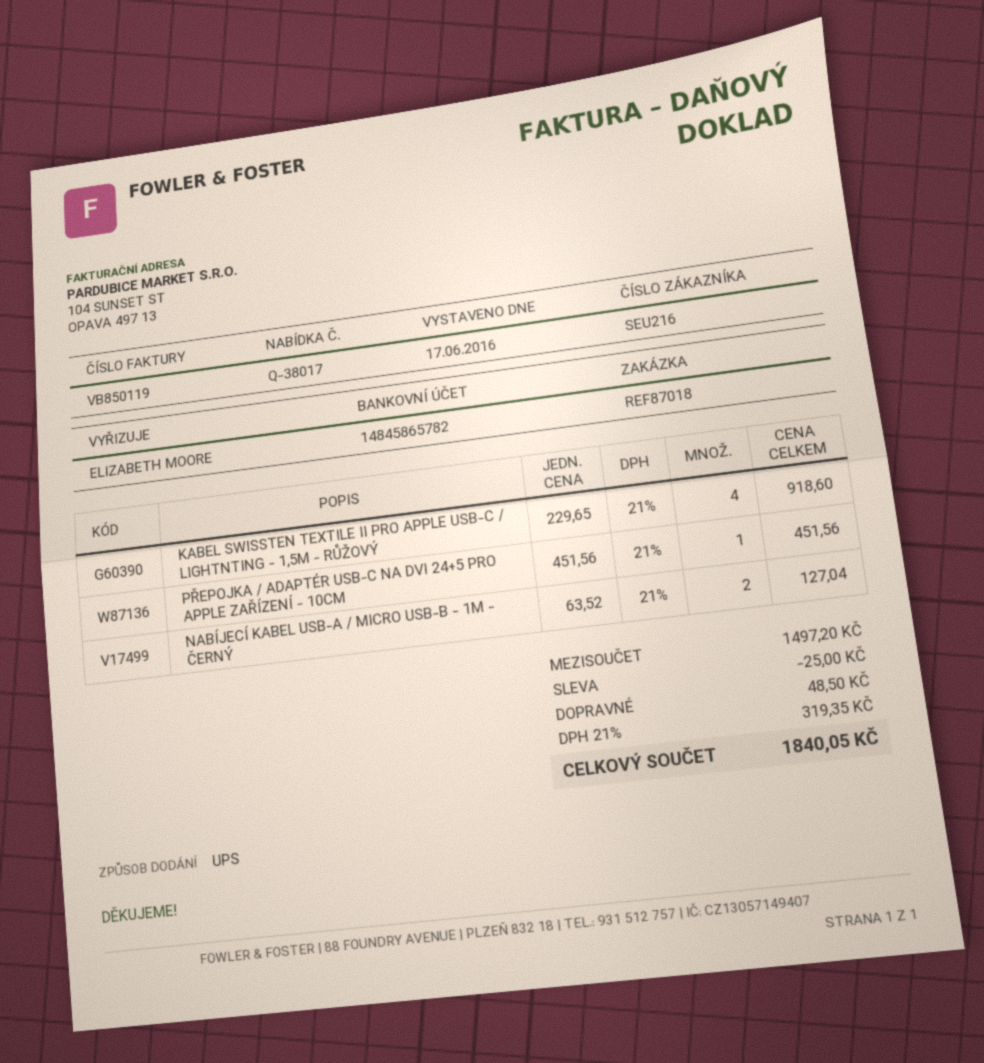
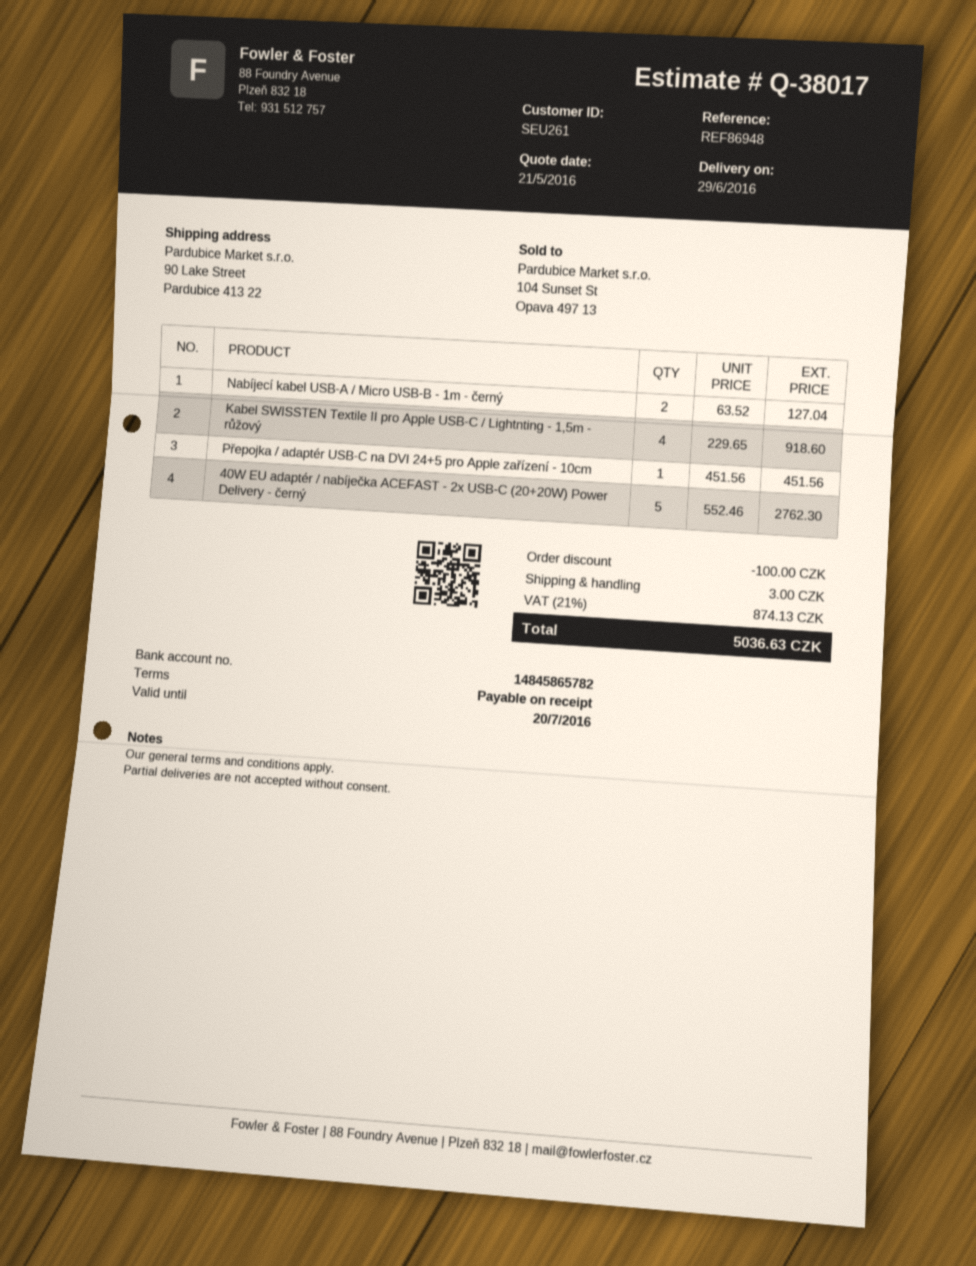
customer number: SEU216 -> SEU261
reference: REF87018 -> REF86948
40W EU adaptér / nabíječka ACEFAST - 2x USB-C (20+20W) Power Delivery - černý: none -> 5 x 552.46 = 2762.30
discount: 25.00 -> 100.00
shipping: 48.50 -> 3.00
tax: 21% = 319.35 -> 21% = 874.13
total: 1840.05 -> 5036.63

